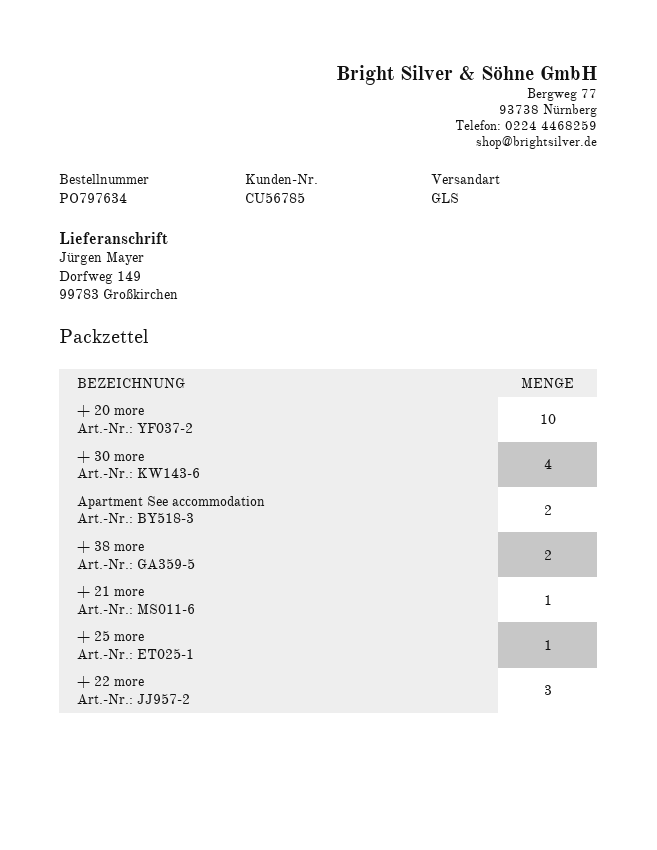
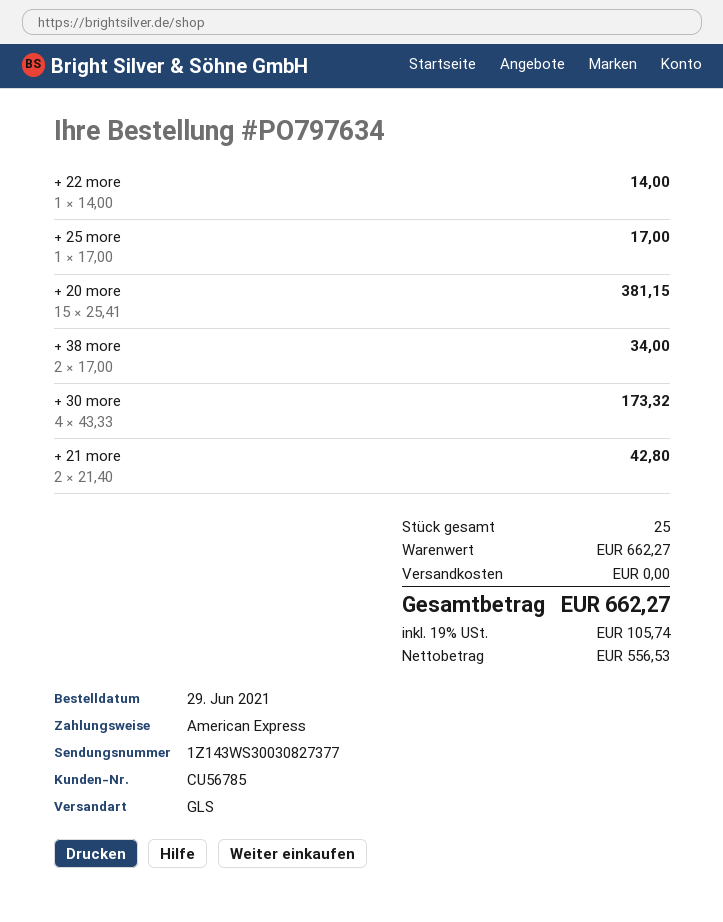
+ 20 more: 10 -> 15
Apartment See accommodation: 2 -> none
+ 21 more: 1 -> 2
+ 22 more: 3 -> 1

